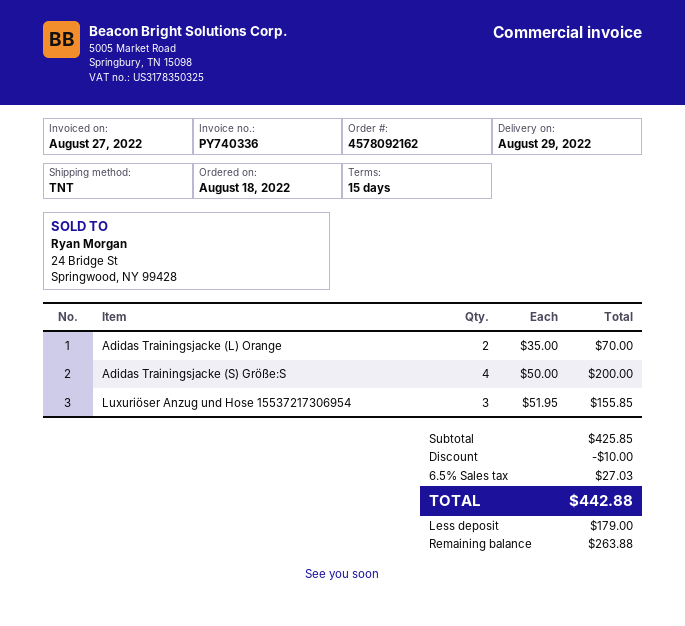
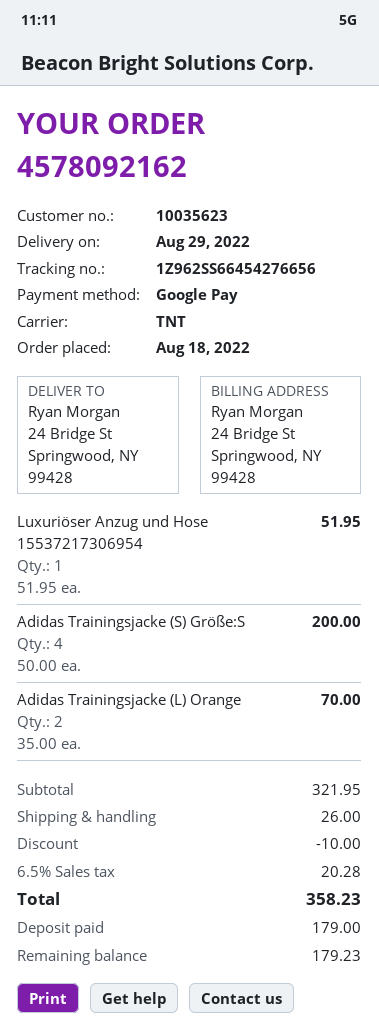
Luxuriöser Anzug und Hose 15537217306954: 3 x 51.95 = 155.85 -> 1 x 51.95 = 51.95
subtotal: 425.85 -> 321.95
shipping: none -> 26.00
tax: 6.5% = 27.03 -> 6.5% = 20.28
total: 442.88 -> 358.23
balance: 263.88 -> 179.23

